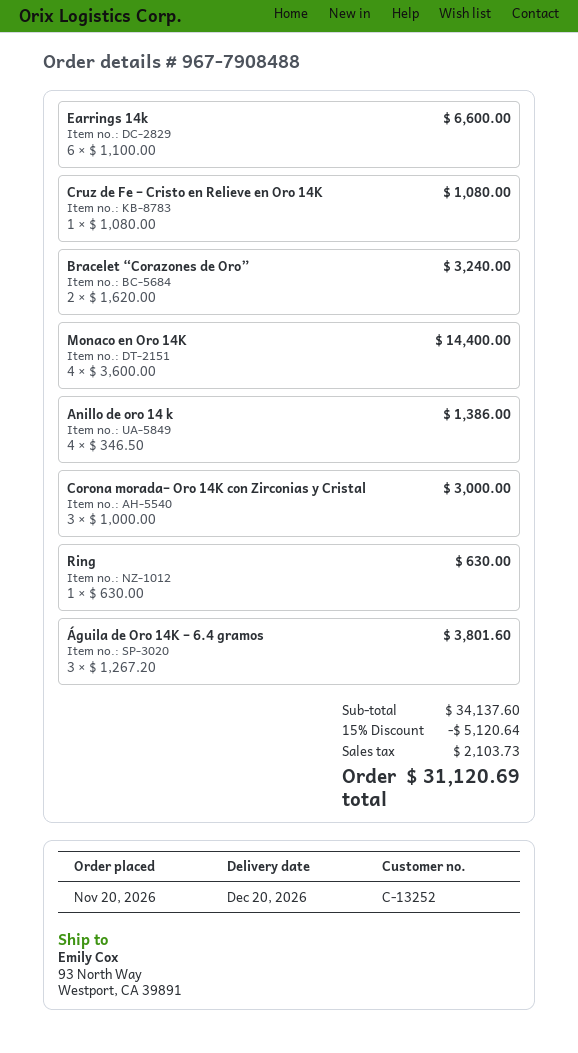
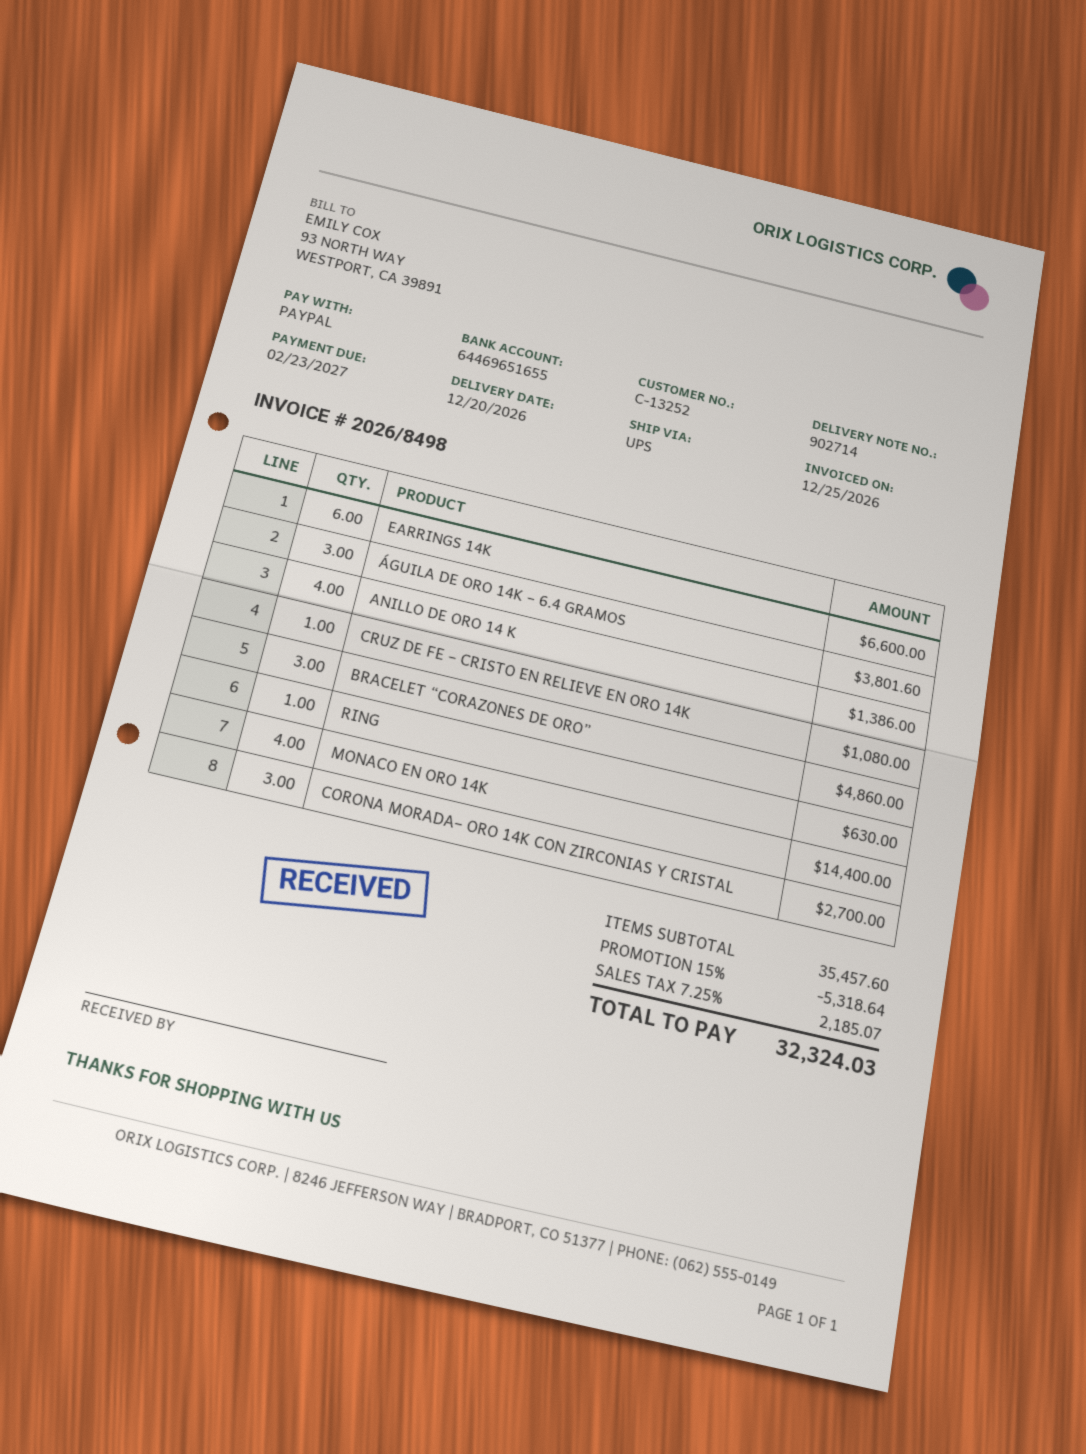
Bracelet “Corazones de Oro”: 2 for 3240.00 -> 3 for 4860.00
Corona morada– Oro 14K con Zirconias y Cristal: 3 for 3000.00 -> 3 for 2700.00
subtotal: 34137.60 -> 35457.60
discount: 15% = 5120.64 -> 15% = 5318.64
tax: 2103.73 -> 2185.07
total: 31120.69 -> 32324.03

